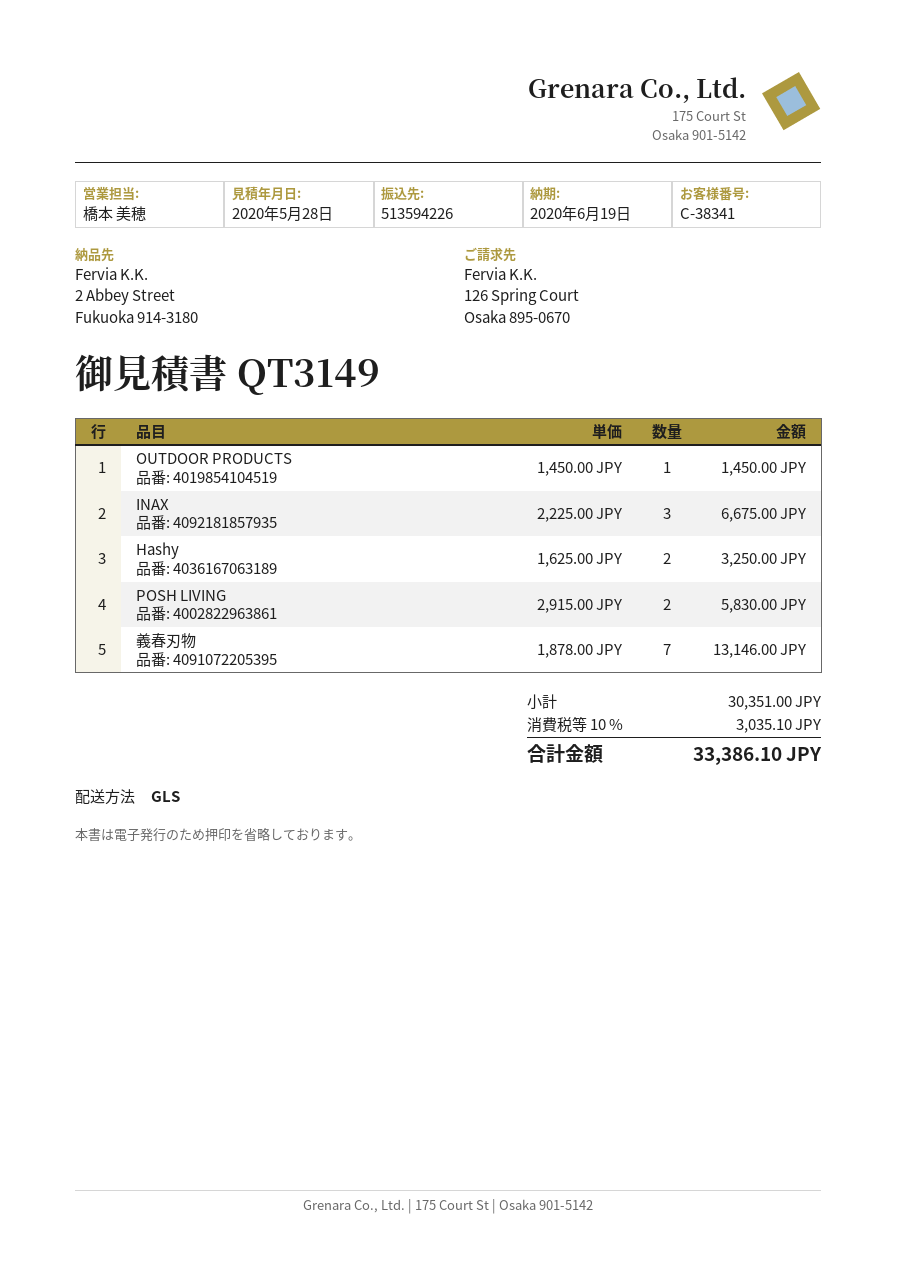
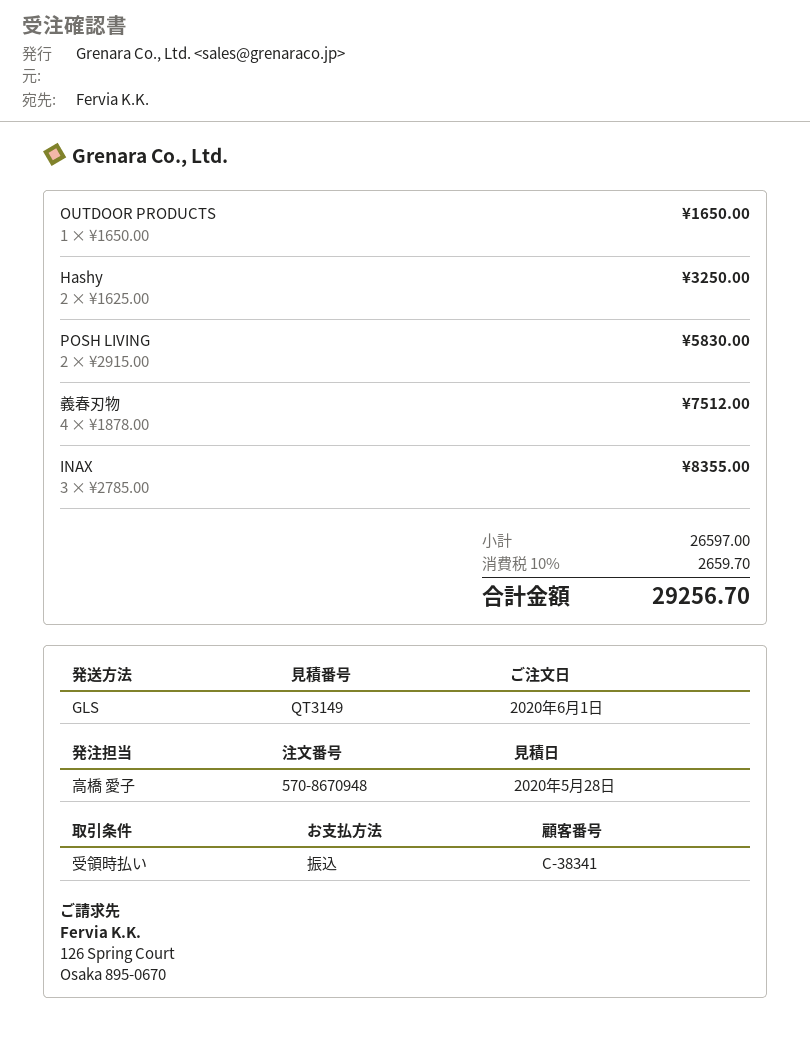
OUTDOOR PRODUCTS: 1 x 1450.00 = 1450.00 -> 1 x 1650.00 = 1650.00
INAX: 3 x 2225.00 = 6675.00 -> 3 x 2785.00 = 8355.00
義春刃物: 7 x 1878.00 = 13146.00 -> 4 x 1878.00 = 7512.00
subtotal: 30351.00 -> 26597.00
tax: 10% = 3035.10 -> 10% = 2659.70
total: 33386.10 -> 29256.70

